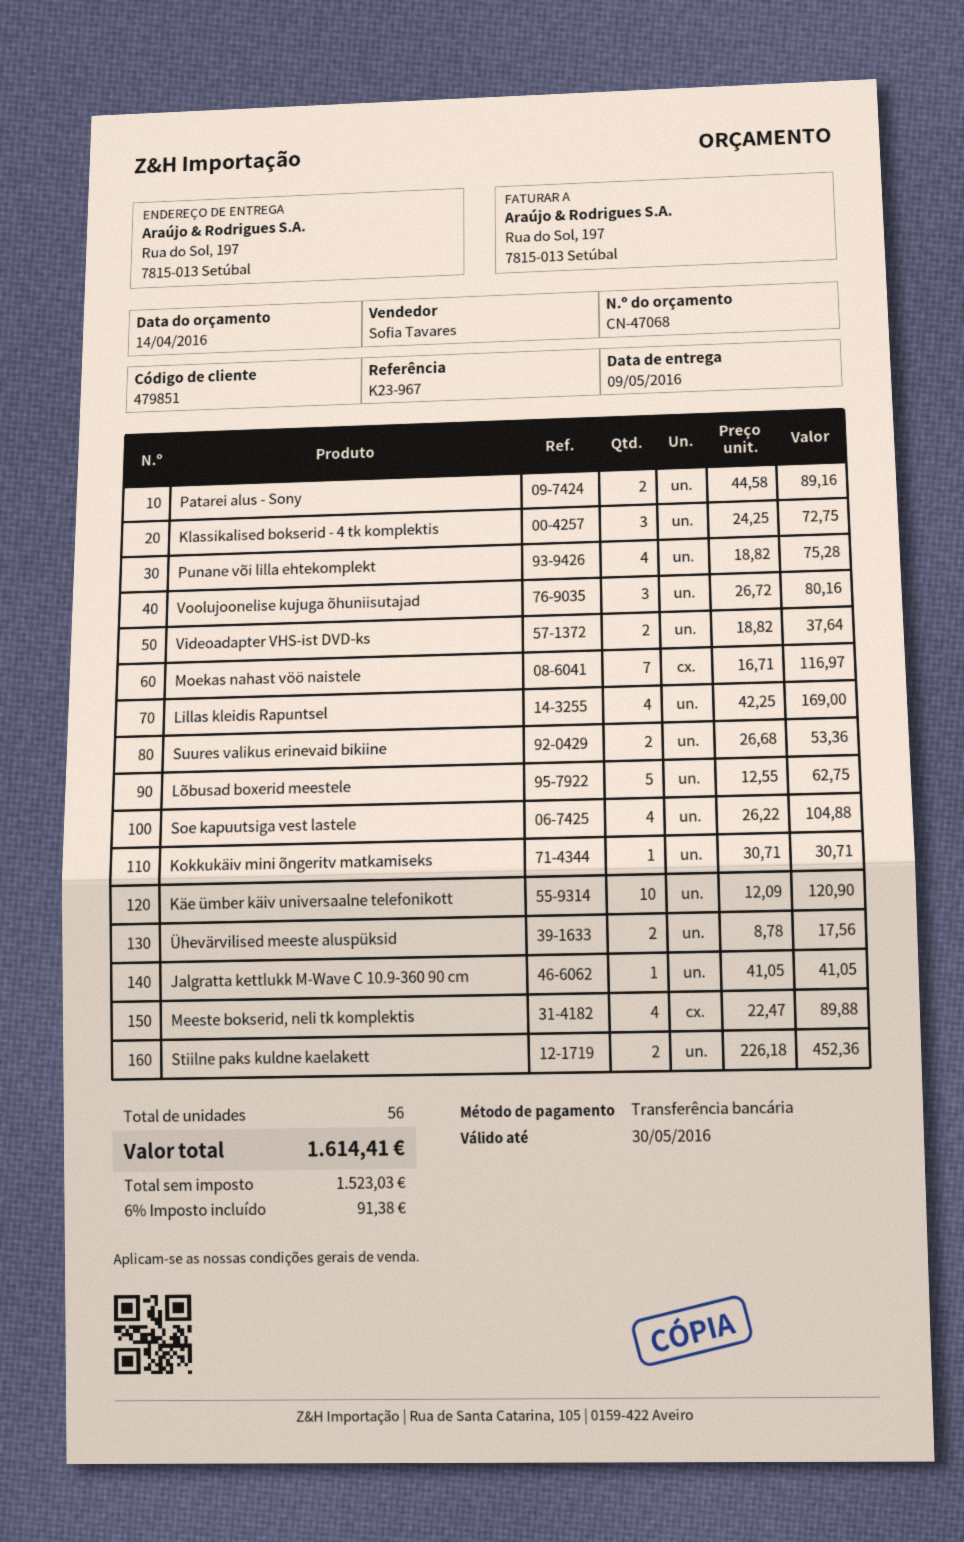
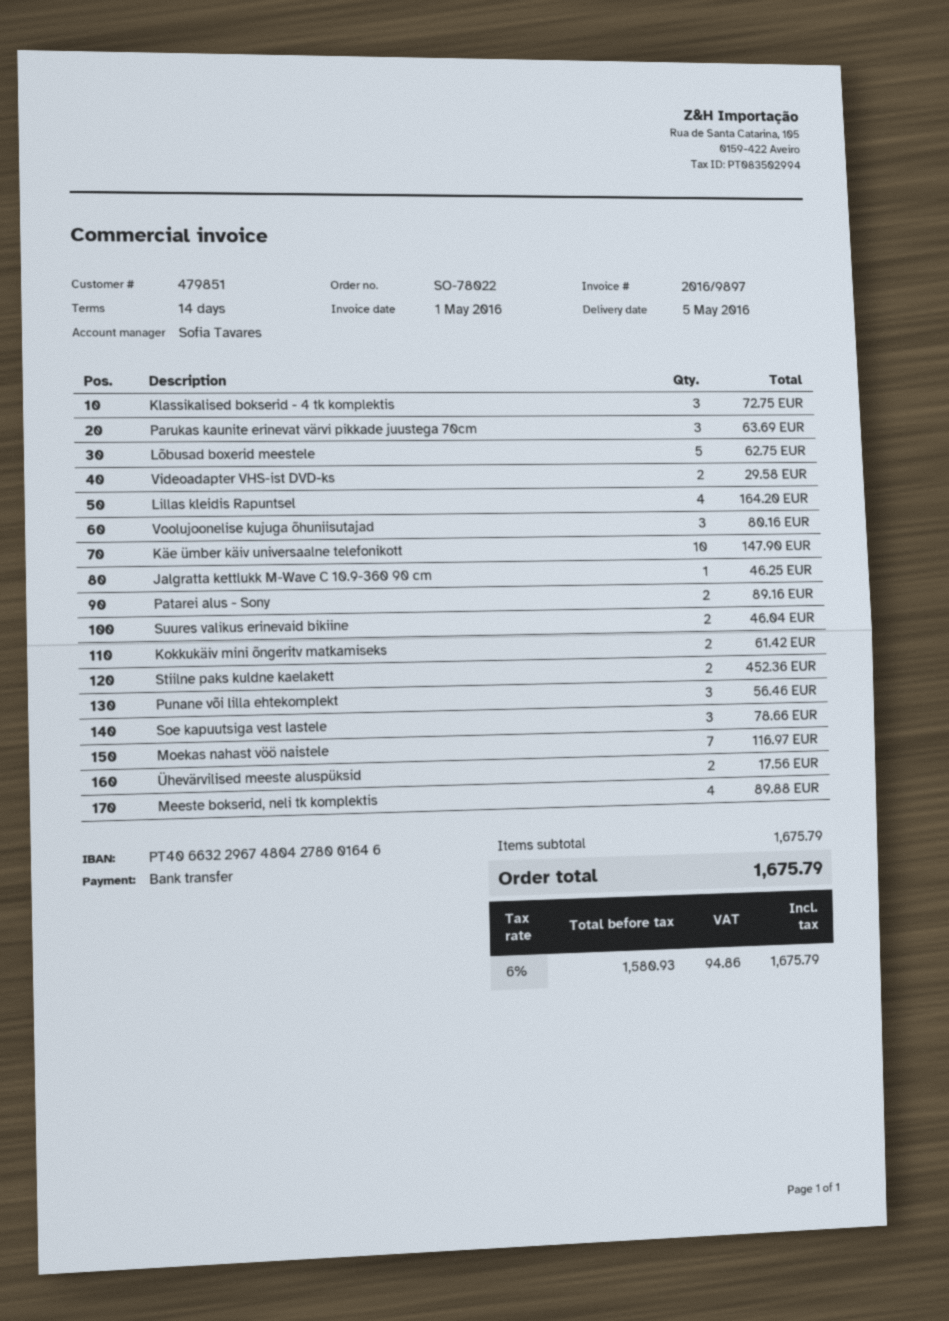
delivery date: 2016-05-09 -> 2016-05-05
Punane või lilla ehtekomplekt: 4 for 75.28 -> 3 for 56.46
Videoadapter VHS-ist DVD-ks: 2 for 37.64 -> 2 for 29.58
Lillas kleidis Rapuntsel: 4 for 169.00 -> 4 for 164.20
Suures valikus erinevaid bikiine: 2 for 53.36 -> 2 for 46.04
Soe kapuutsiga vest lastele: 4 for 104.88 -> 3 for 78.66
Kokkukäiv mini õngeritv matkamiseks: 1 for 30.71 -> 2 for 61.42
Käe ümber käiv universaalne telefonikott: 10 for 120.90 -> 10 for 147.90
Jalgratta kettlukk M-Wave C 10.9-360 90 cm: 1 for 41.05 -> 1 for 46.25
Parukas kaunite erinevat värvi pikkade juustega 70cm: none -> 3 for 63.69
net: 1523.03 -> 1580.93
tax: 6% = 91.38 -> 6% = 94.86
total: 1614.41 -> 1675.79

